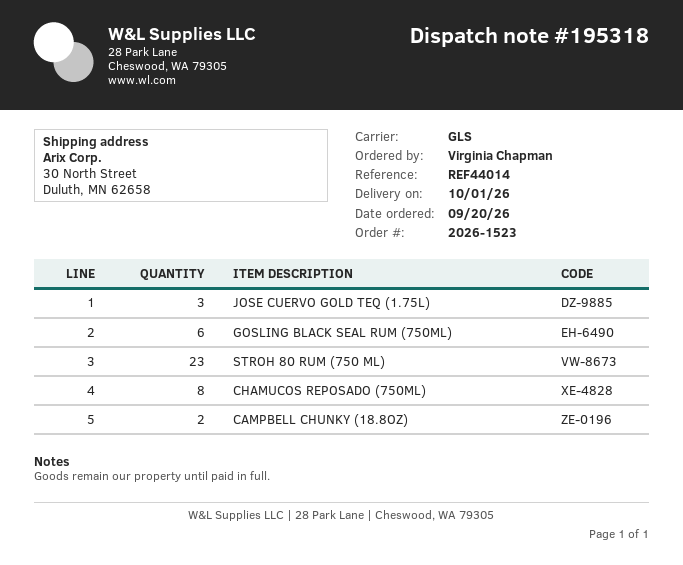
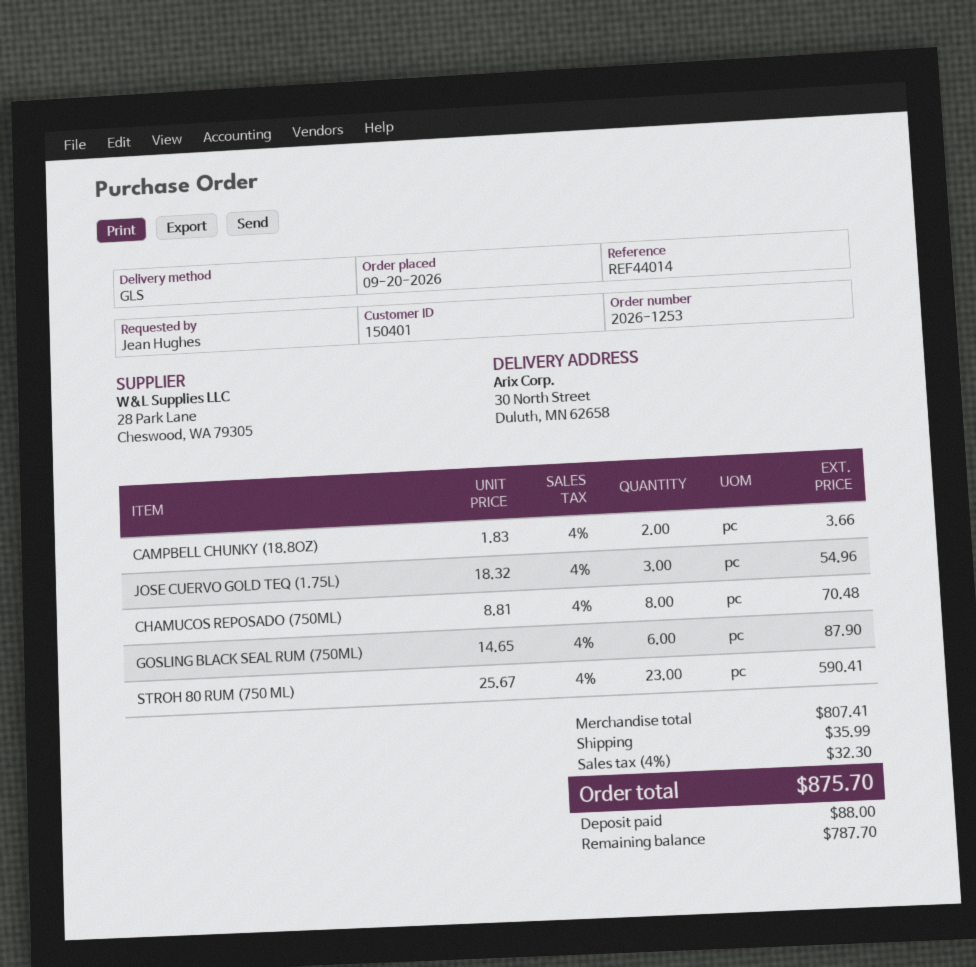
order number: 2026-1523 -> 2026-1253
ordered by: Virginia Chapman -> Jean Hughes

